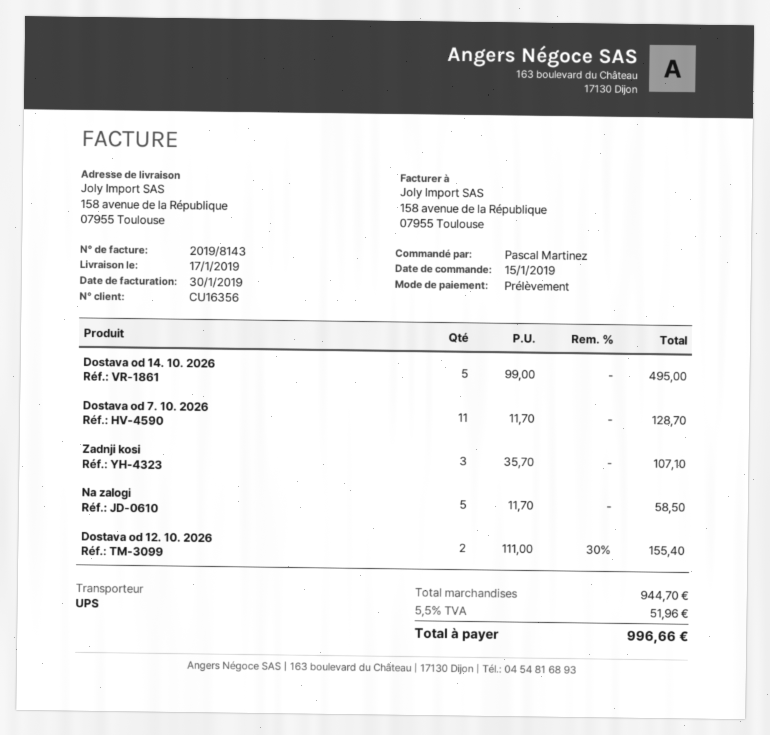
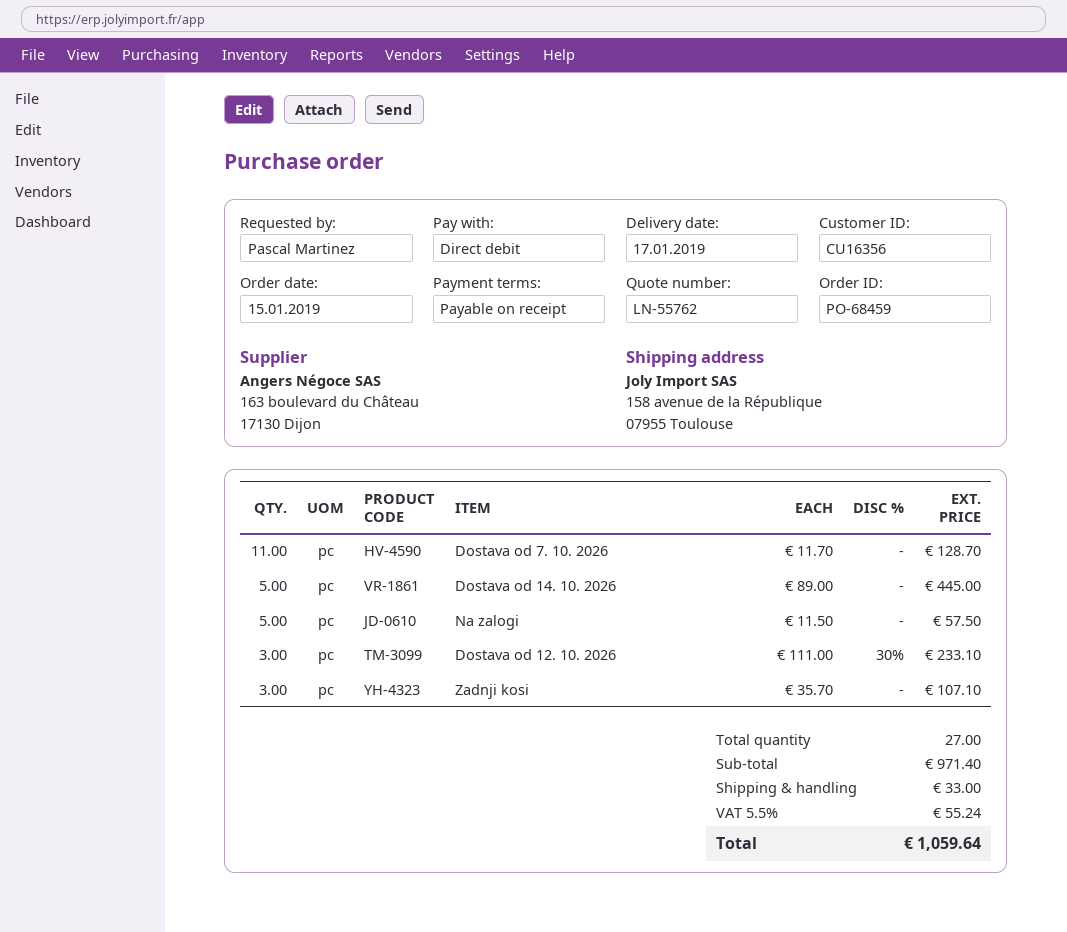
Dostava od 14. 10. 2026: 5 x 99.00 = 495.00 -> 5 x 89.00 = 445.00
Na zalogi: 5 x 11.70 = 58.50 -> 5 x 11.50 = 57.50
Dostava od 12. 10. 2026: 2 x 111.00 - 30% = 155.40 -> 3 x 111.00 - 30% = 233.10
subtotal: 944.70 -> 971.40
shipping: none -> 33.00
tax: 5.5% = 51.96 -> 5.5% = 55.24
total: 996.66 -> 1059.64

